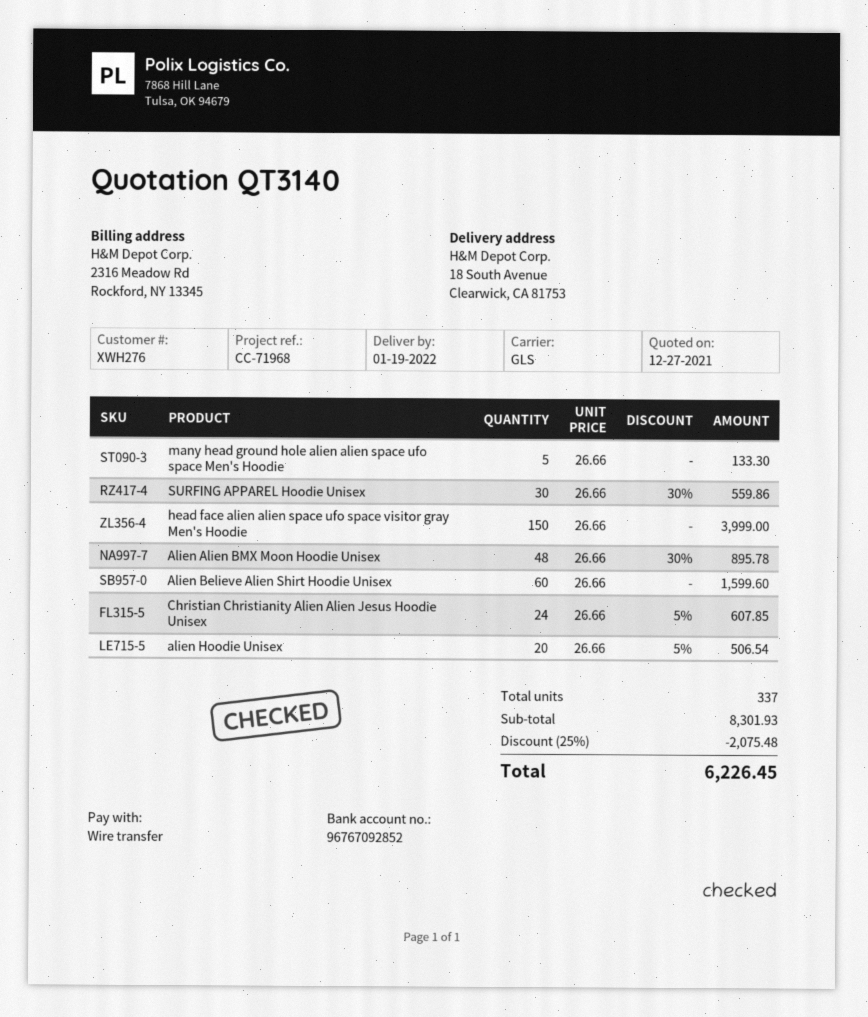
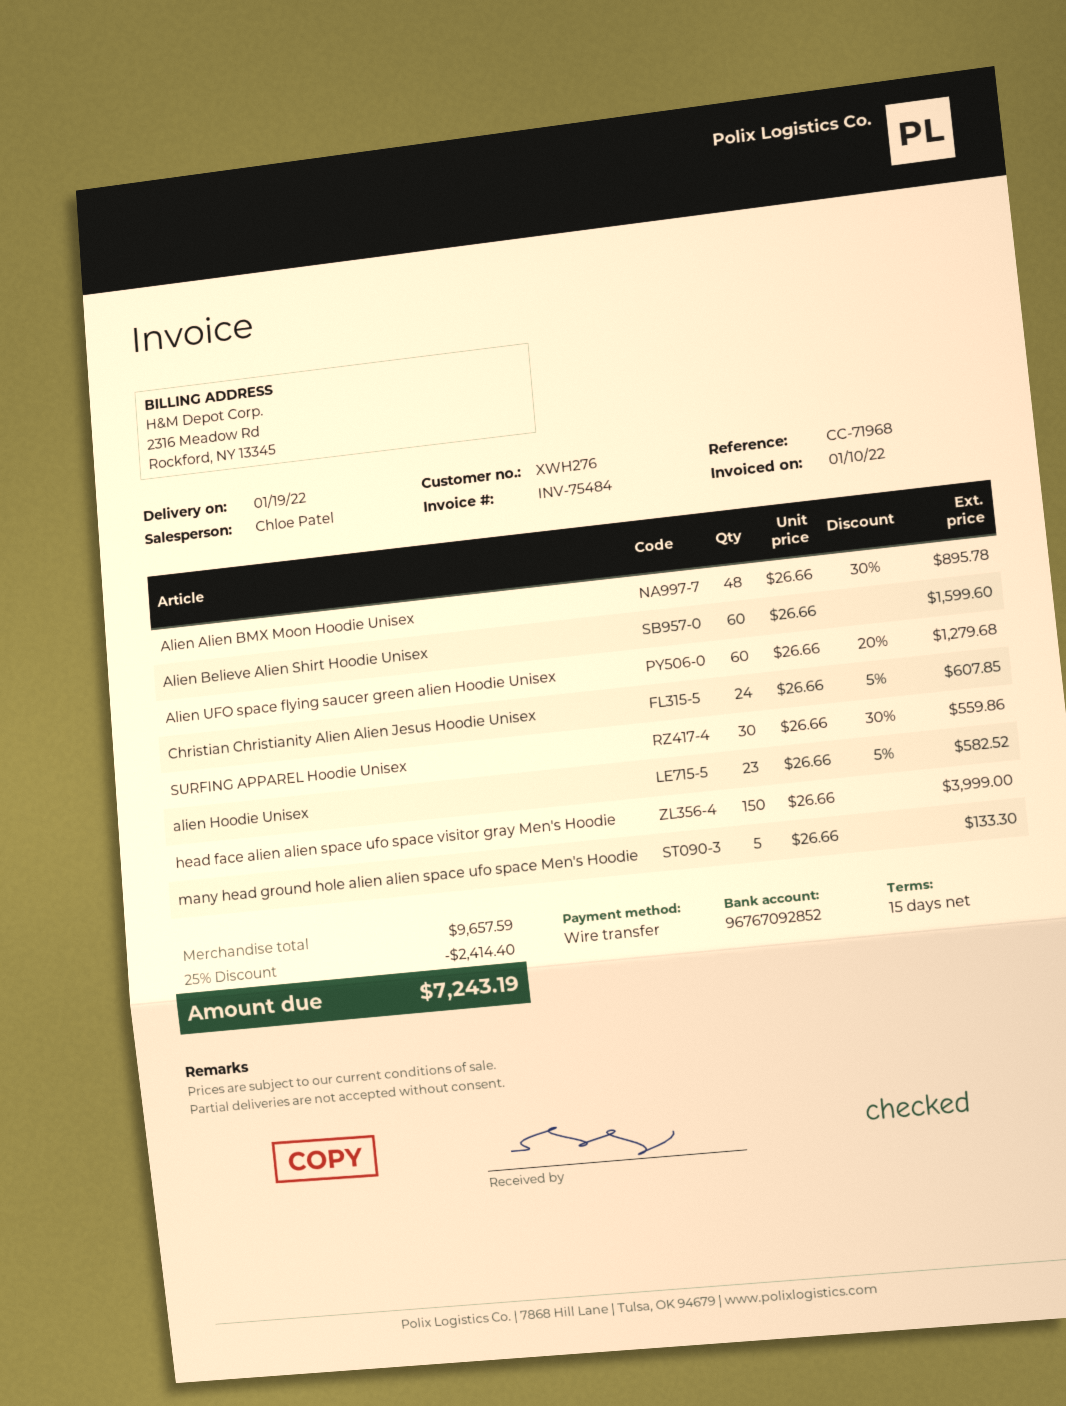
alien Hoodie Unisex: 20 x 26.66 - 5% = 506.54 -> 23 x 26.66 - 5% = 582.52
Alien UFO space flying saucer green alien Hoodie Unisex: none -> 60 x 26.66 - 20% = 1279.68
subtotal: 8301.93 -> 9657.59
discount: 25% = 2075.48 -> 25% = 2414.40
total: 6226.45 -> 7243.19

